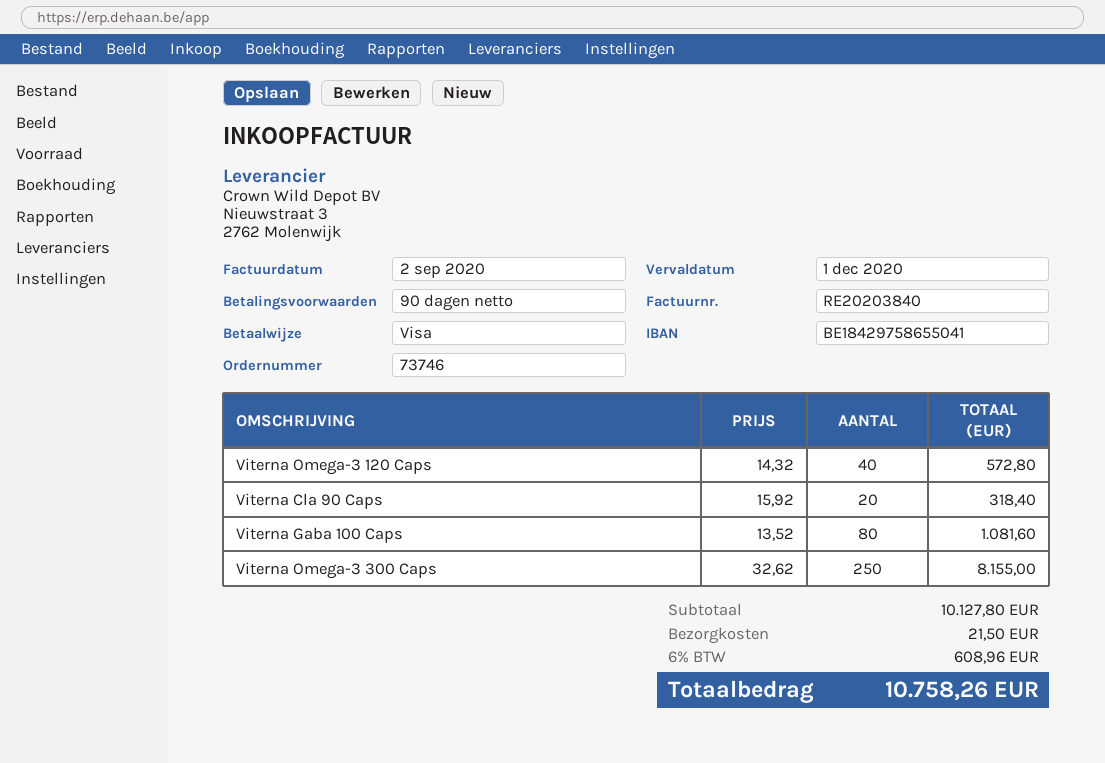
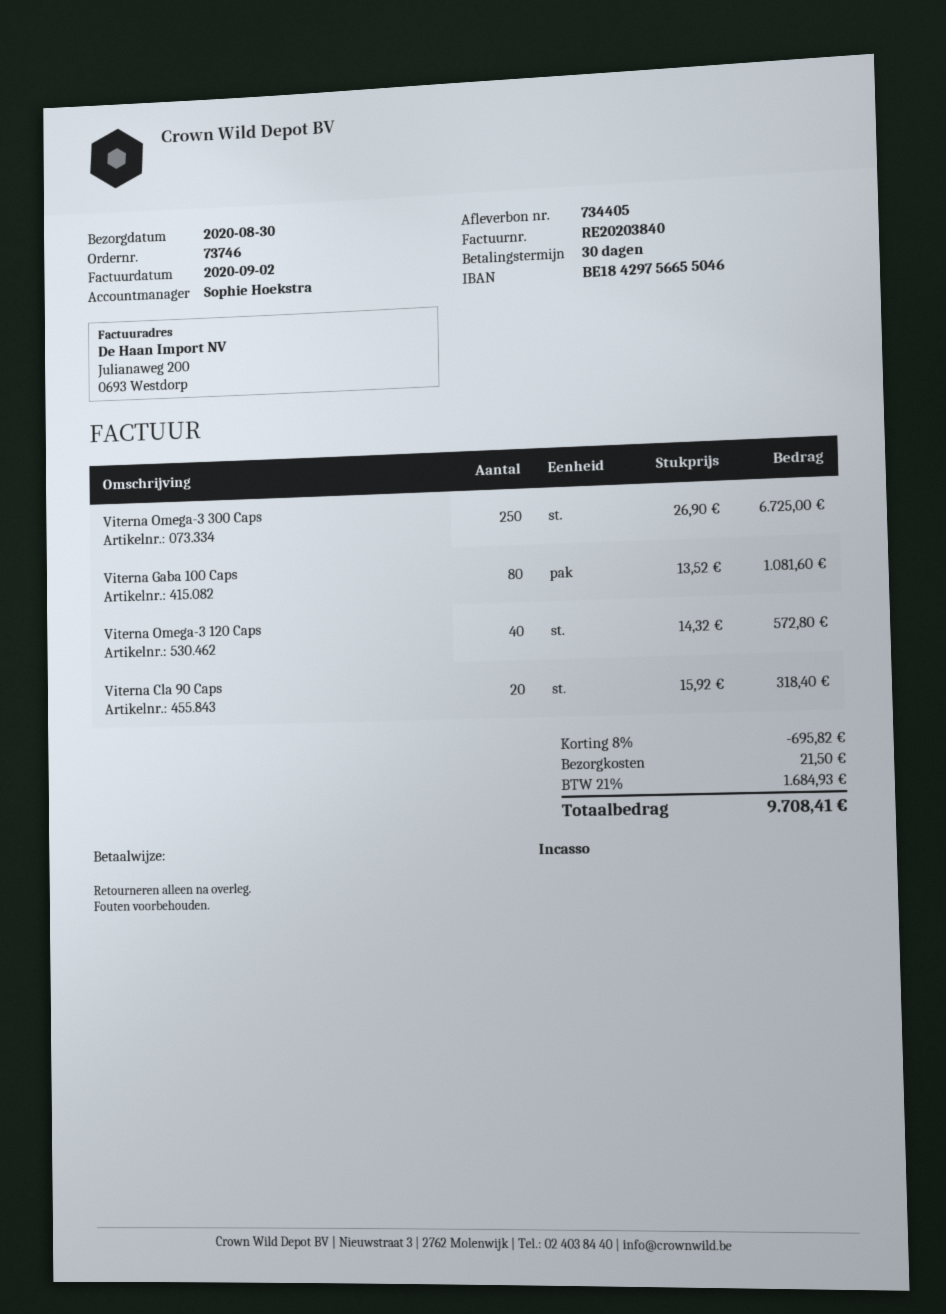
payment terms: 90 days -> 30 days
payment method: Visa -> direct debit
bank account: BE18429758655041 -> BE18429756655046
Viterna Omega-3 300 Caps: 250 x 32.62 = 8155.00 -> 250 x 26.90 = 6725.00
discount: none -> 8% = 695.82
tax: 6% = 608.96 -> 21% = 1684.93
total: 10758.26 -> 9708.41

